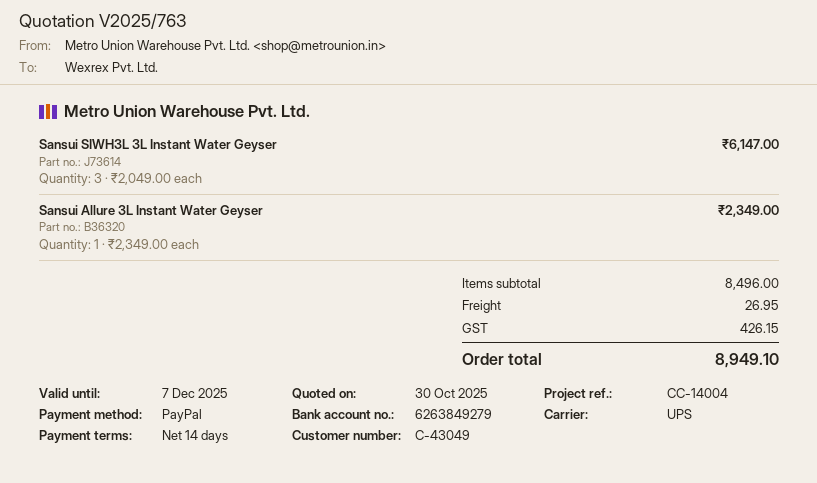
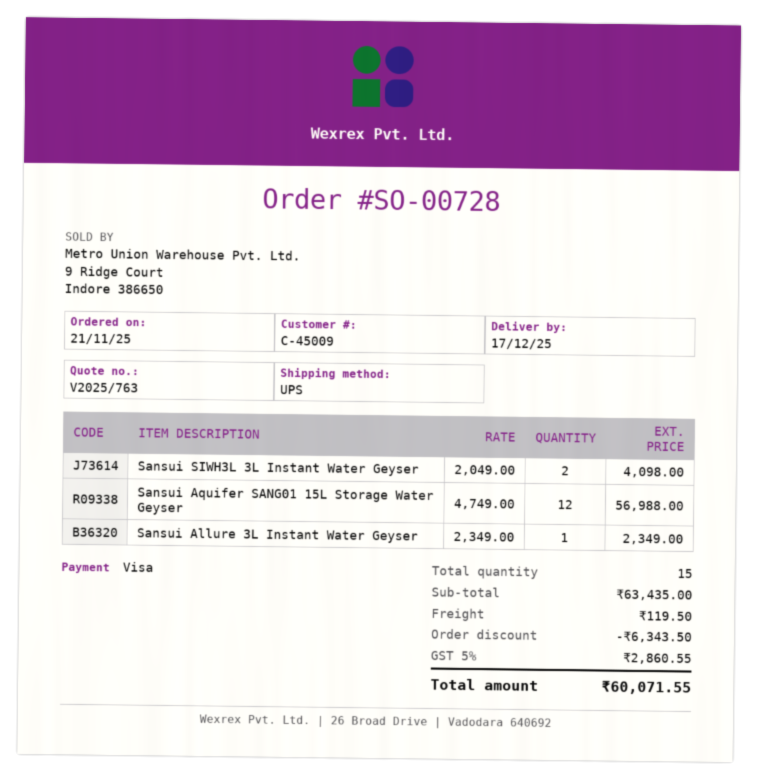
customer number: C-43049 -> C-45009
payment method: PayPal -> Visa
Sansui SIWH3L 3L Instant Water Geyser: 3 x 2049.00 = 6147.00 -> 2 x 2049.00 = 4098.00
Sansui Aquifer SANG01 15L Storage Water Geyser: none -> 12 x 4749.00 = 56988.00
subtotal: 8496.00 -> 63435.00
discount: none -> 6343.50
shipping: 26.95 -> 119.50
tax: 426.15 -> 2860.55
total: 8949.10 -> 60071.55

